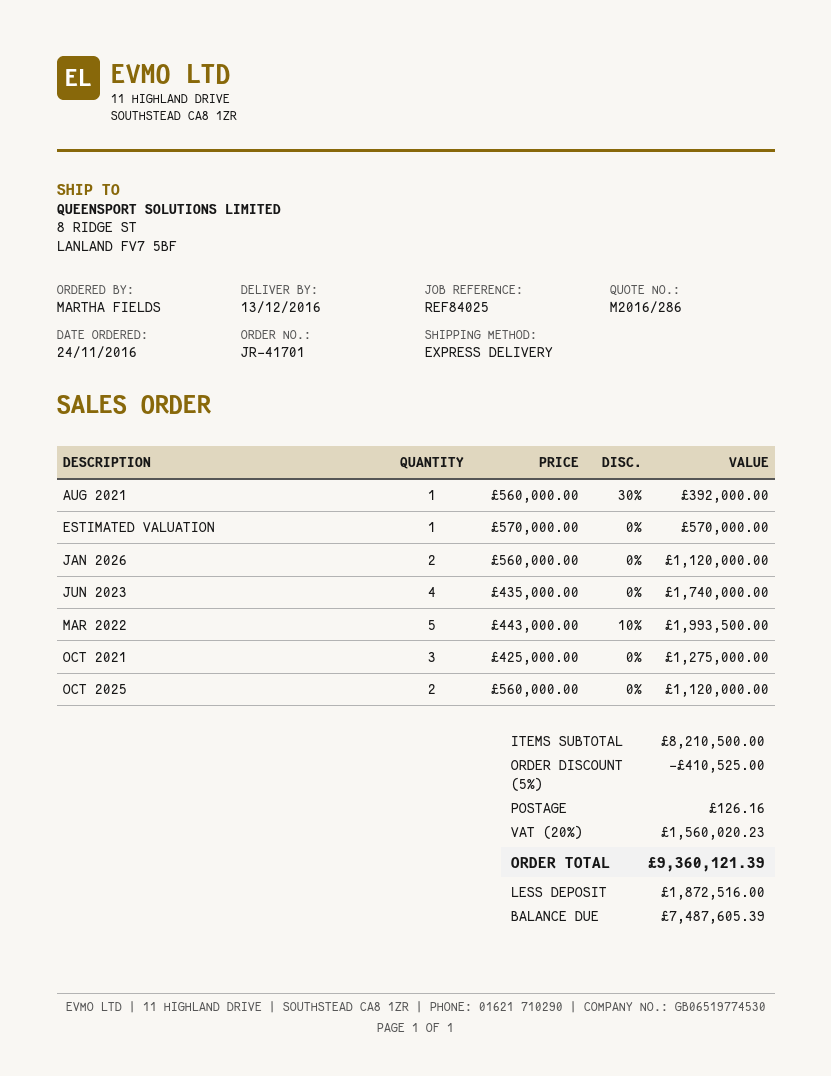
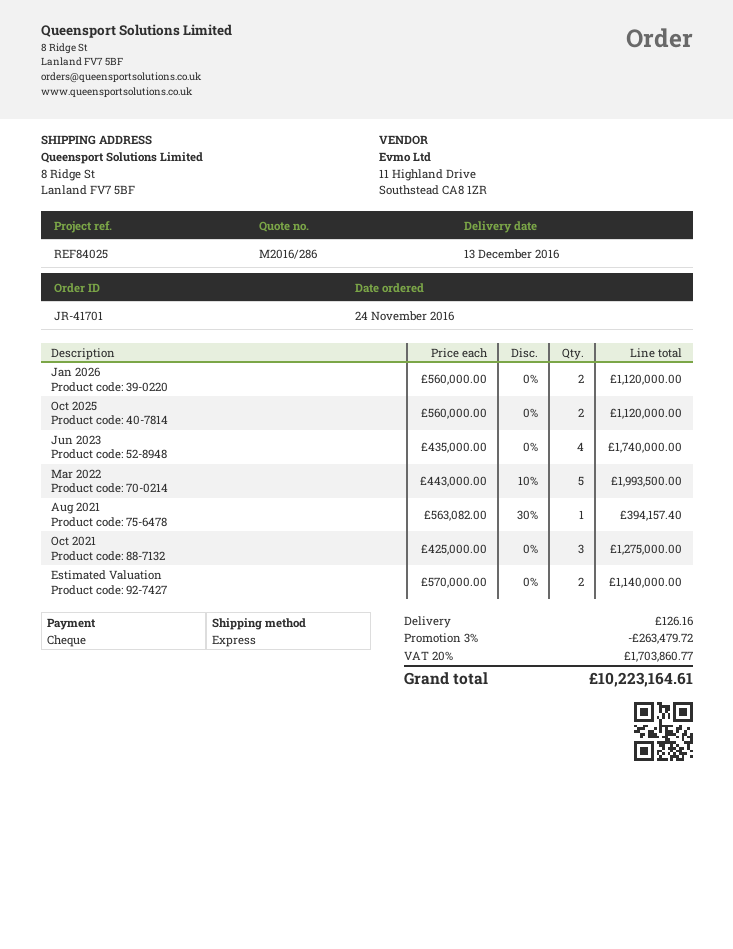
AUG 2021: 1 x 560000.00 - 30% = 392000.00 -> 1 x 563082.00 - 30% = 394157.40
ESTIMATED VALUATION: 1 x 570000.00 = 570000.00 -> 2 x 570000.00 = 1140000.00
discount: 5% = 410525.00 -> 3% = 263479.72
tax: 20% = 1560020.23 -> 20% = 1703860.77
total: 9360121.39 -> 10223164.61

